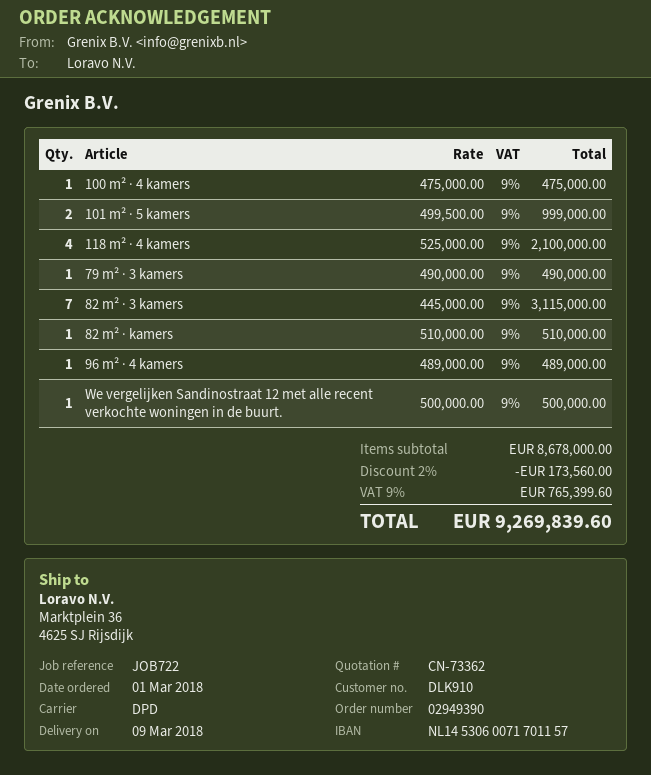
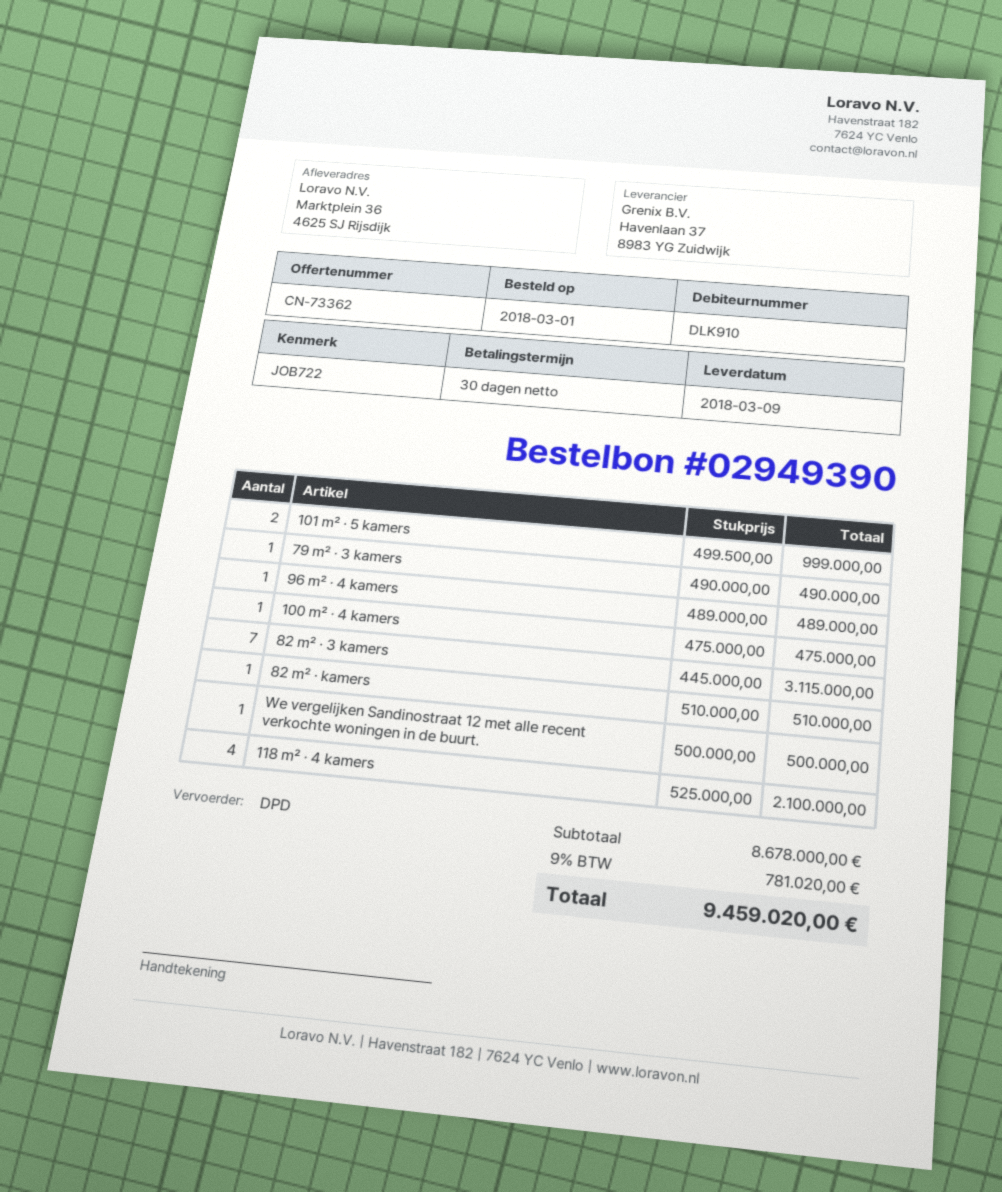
discount: 2% = 173560.00 -> none
tax: 9% = 765399.60 -> 9% = 781020.00
total: 9269839.60 -> 9459020.00

